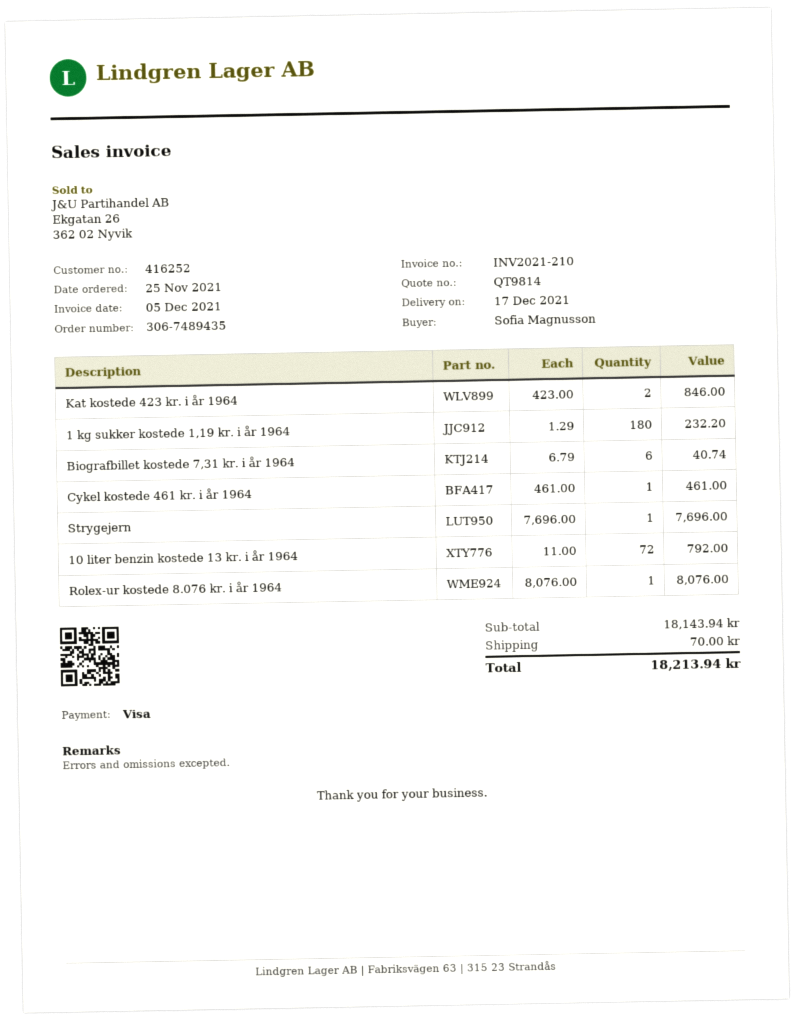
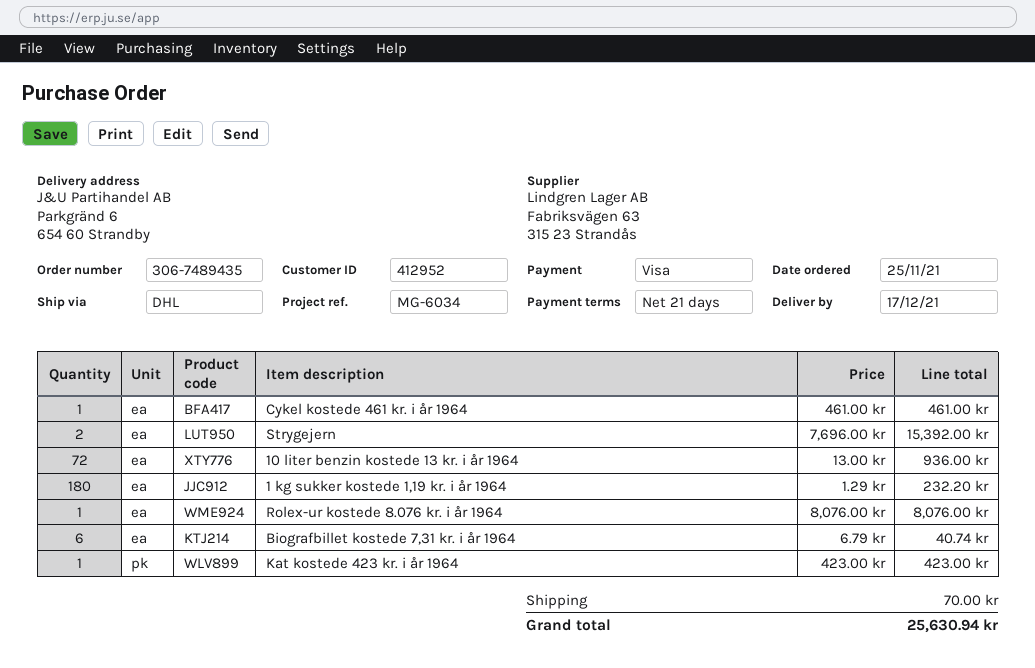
customer number: 416252 -> 412952
Kat kostede 423 kr. i år 1964: 2 x 423.00 = 846.00 -> 1 x 423.00 = 423.00
Strygejern: 1 x 7696.00 = 7696.00 -> 2 x 7696.00 = 15392.00
10 liter benzin kostede 13 kr. i år 1964: 72 x 11.00 = 792.00 -> 72 x 13.00 = 936.00
total: 18213.94 -> 25630.94

